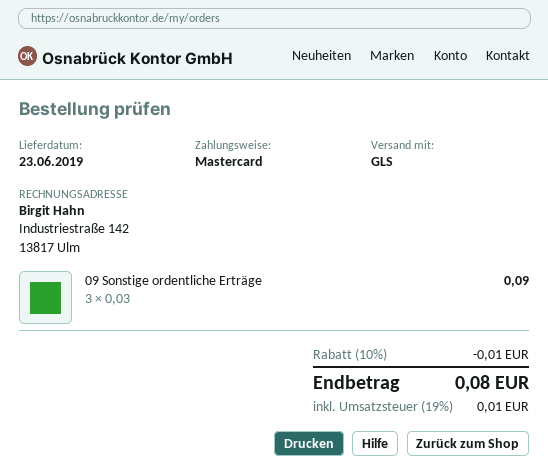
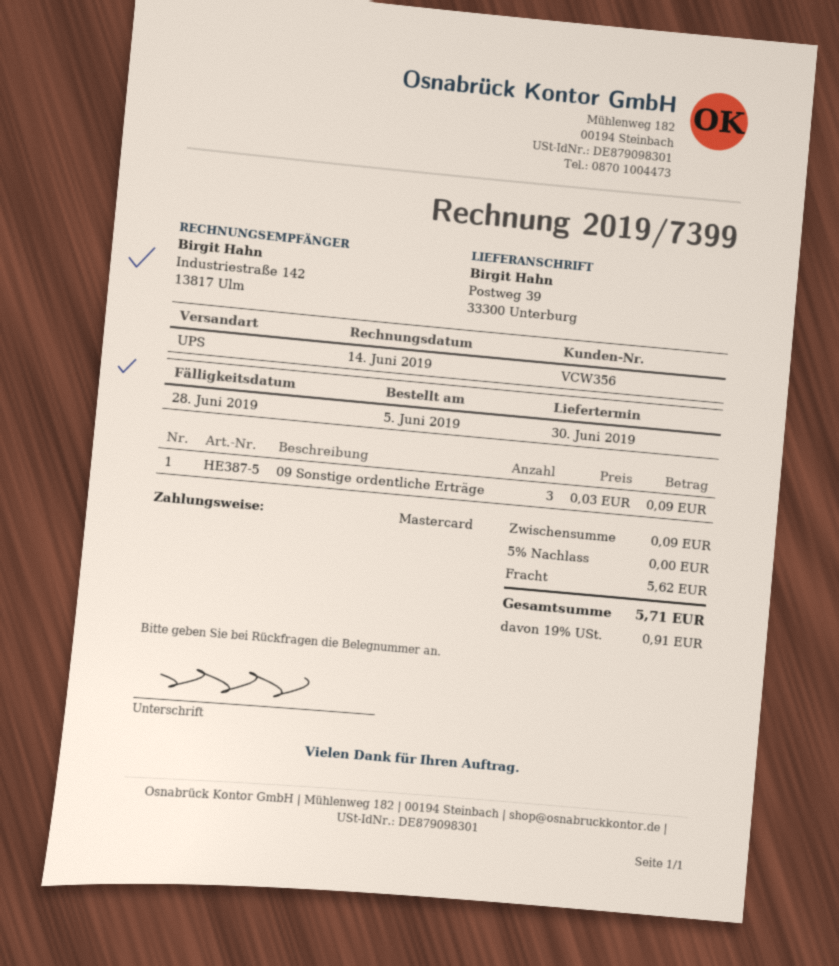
delivery date: 2019-06-23 -> 2019-06-30
shipping method: GLS -> UPS
discount: 10% = 0.01 -> 5% = 0.00
shipping: none -> 5.62
tax: 19% = 0.01 -> 19% = 0.91
total: 0.08 -> 5.71

